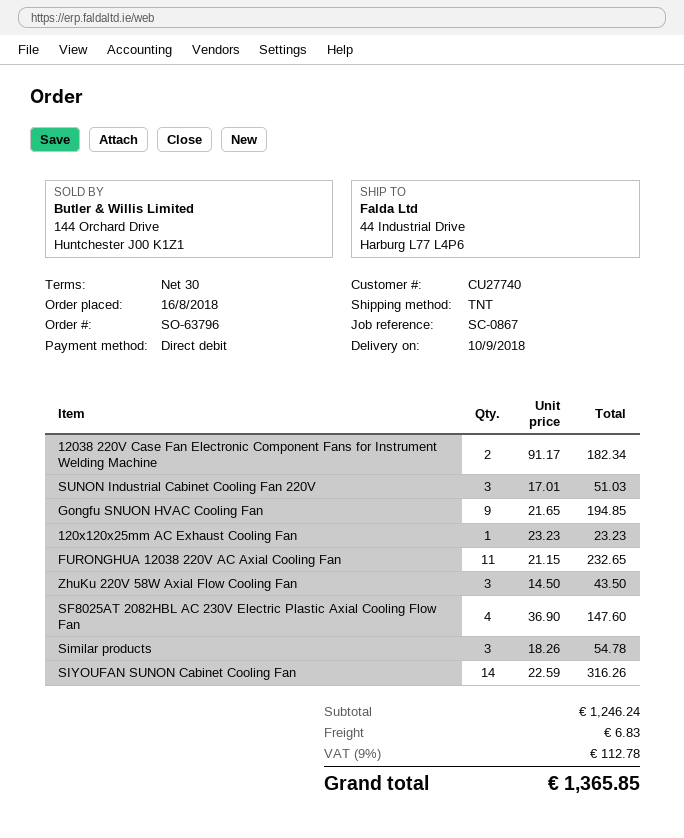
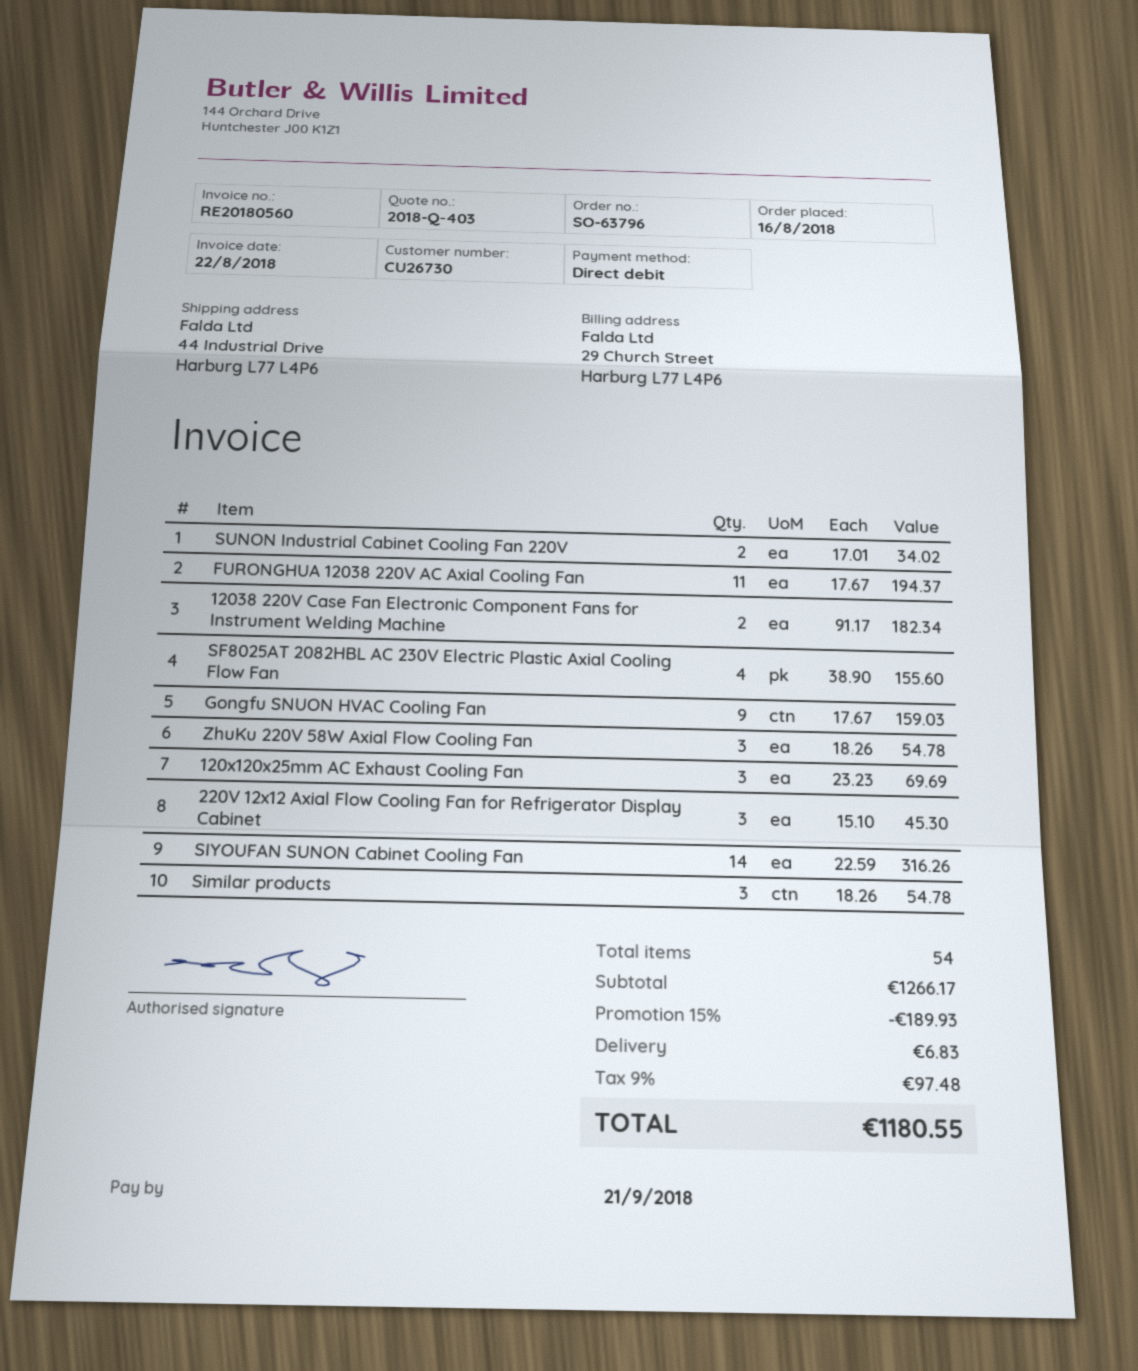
customer number: CU27740 -> CU26730
SUNON Industrial Cabinet Cooling Fan 220V: 3 x 17.01 = 51.03 -> 2 x 17.01 = 34.02
Gongfu SNUON HVAC Cooling Fan: 9 x 21.65 = 194.85 -> 9 x 17.67 = 159.03
120x120x25mm AC Exhaust Cooling Fan: 1 x 23.23 = 23.23 -> 3 x 23.23 = 69.69
FURONGHUA 12038 220V AC Axial Cooling Fan: 11 x 21.15 = 232.65 -> 11 x 17.67 = 194.37
ZhuKu 220V 58W Axial Flow Cooling Fan: 3 x 14.50 = 43.50 -> 3 x 18.26 = 54.78
SF8025AT 2082HBL AC 230V Electric Plastic Axial Cooling Flow Fan: 4 x 36.90 = 147.60 -> 4 x 38.90 = 155.60
220V 12x12 Axial Flow Cooling Fan for Refrigerator Display Cabinet: none -> 3 x 15.10 = 45.30
subtotal: 1246.24 -> 1266.17
discount: none -> 15% = 189.93
tax: 9% = 112.78 -> 9% = 97.48
total: 1365.85 -> 1180.55

